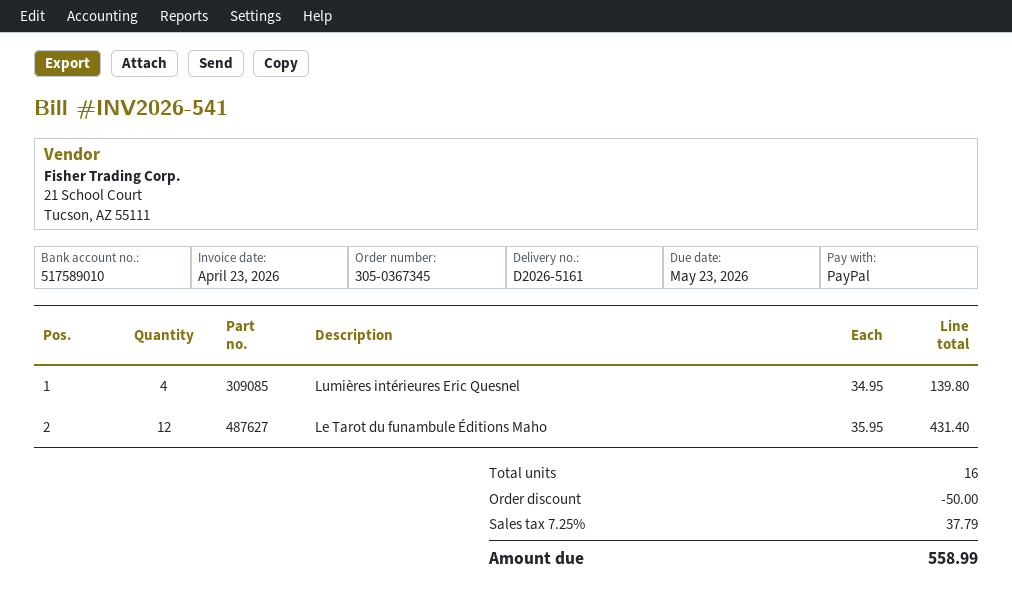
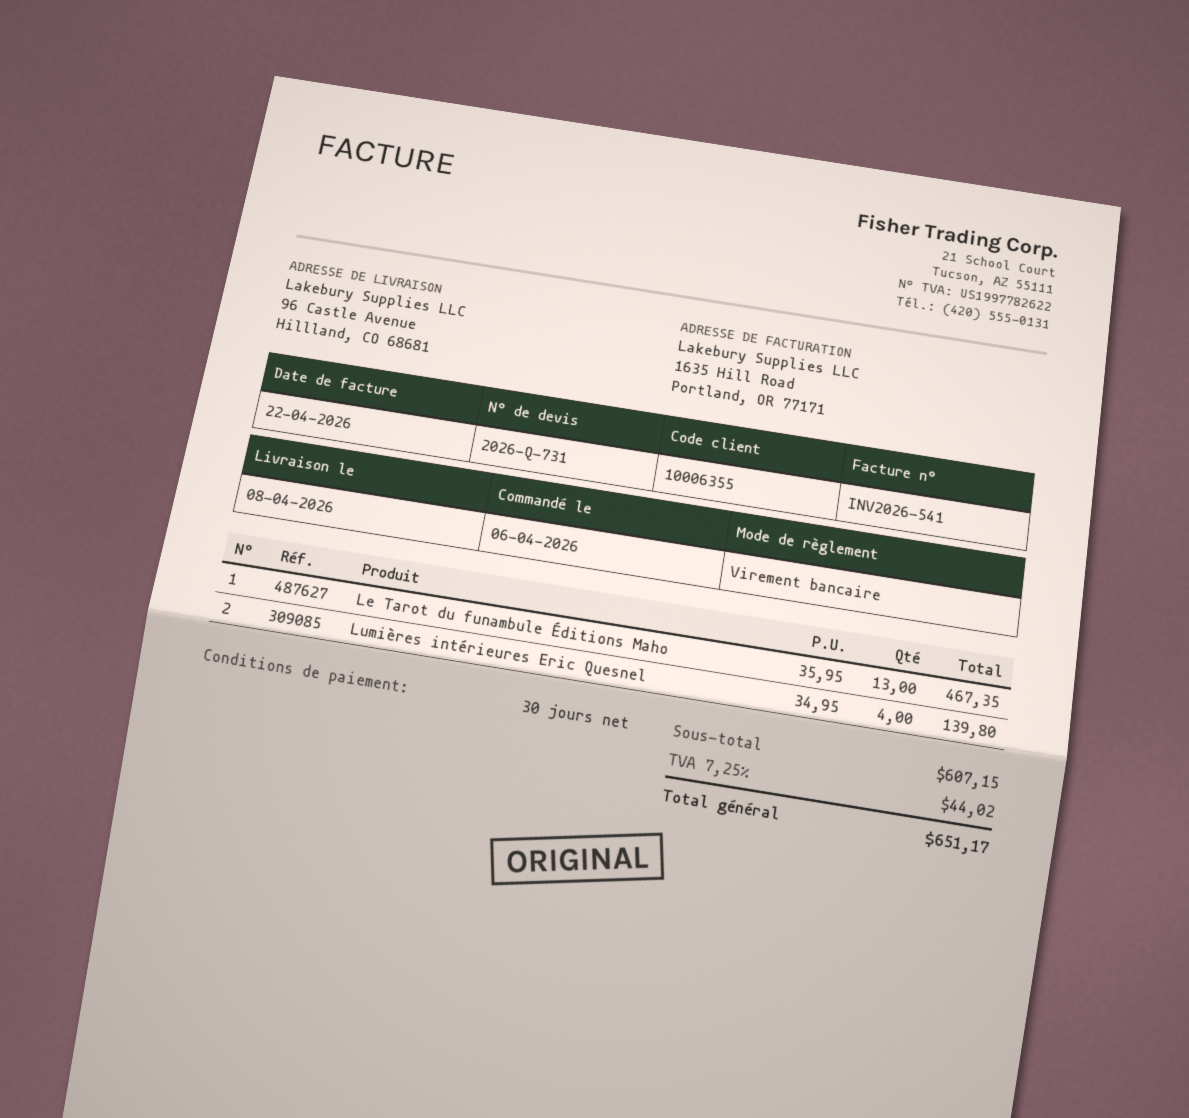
invoice date: 2026-04-23 -> 2026-04-22
payment method: PayPal -> bank transfer
Le Tarot du funambule Éditions Maho: 12 x 35.95 = 431.40 -> 13 x 35.95 = 467.35
discount: 50.00 -> none
tax: 7.25% = 37.79 -> 7.25% = 44.02
total: 558.99 -> 651.17

